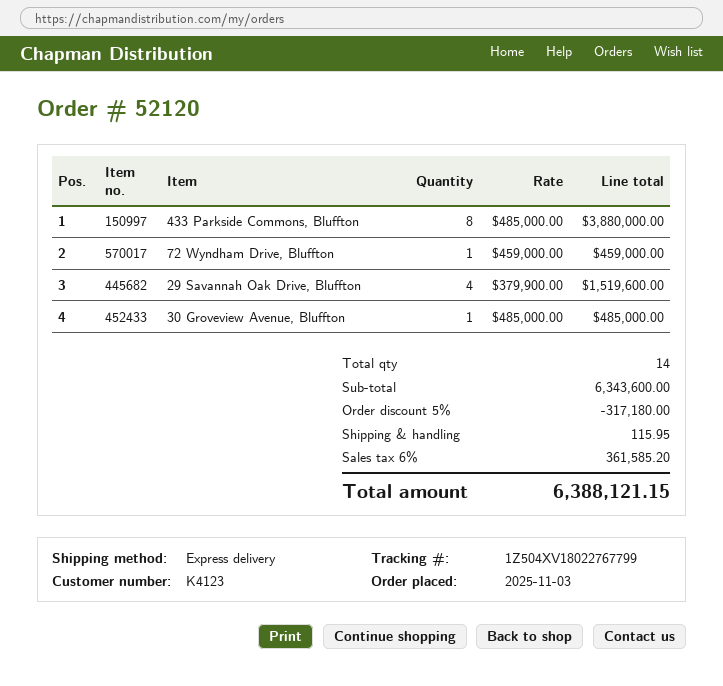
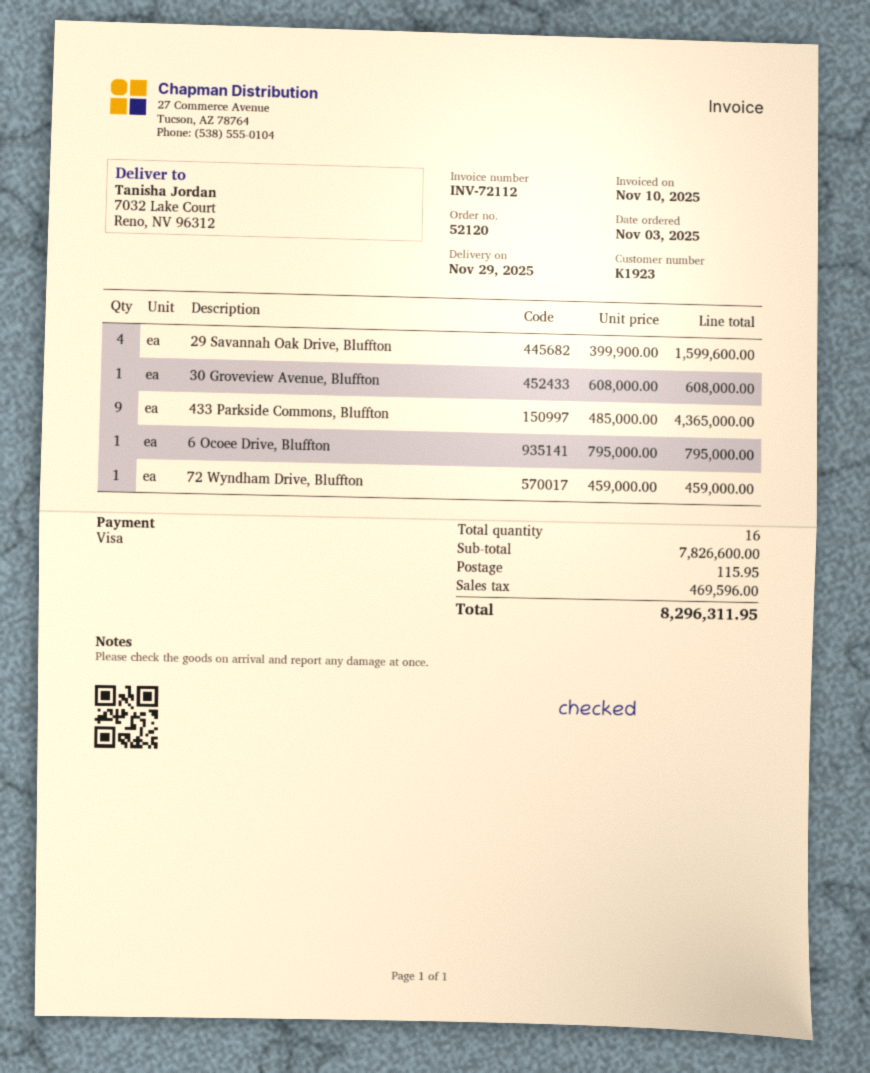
customer number: K4123 -> K1923
433 Parkside Commons, Bluffton: 8 x 485000.00 = 3880000.00 -> 9 x 485000.00 = 4365000.00
29 Savannah Oak Drive, Bluffton: 4 x 379900.00 = 1519600.00 -> 4 x 399900.00 = 1599600.00
30 Groveview Avenue, Bluffton: 1 x 485000.00 = 485000.00 -> 1 x 608000.00 = 608000.00
6 Ocoee Drive, Bluffton: none -> 1 x 795000.00 = 795000.00
total quantity: 14 -> 16
subtotal: 6343600.00 -> 7826600.00
discount: 5% = 317180.00 -> none
tax: 361585.20 -> 469596.00
total: 6388121.15 -> 8296311.95

